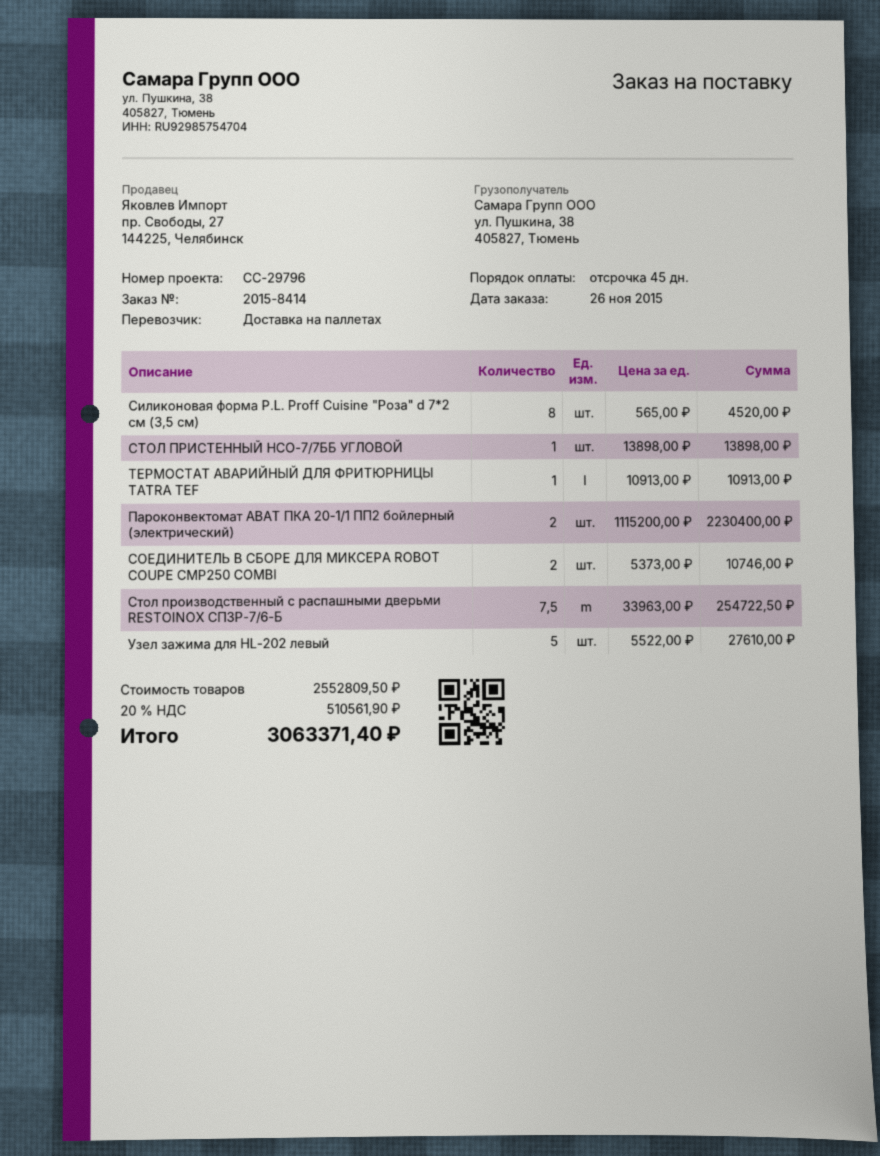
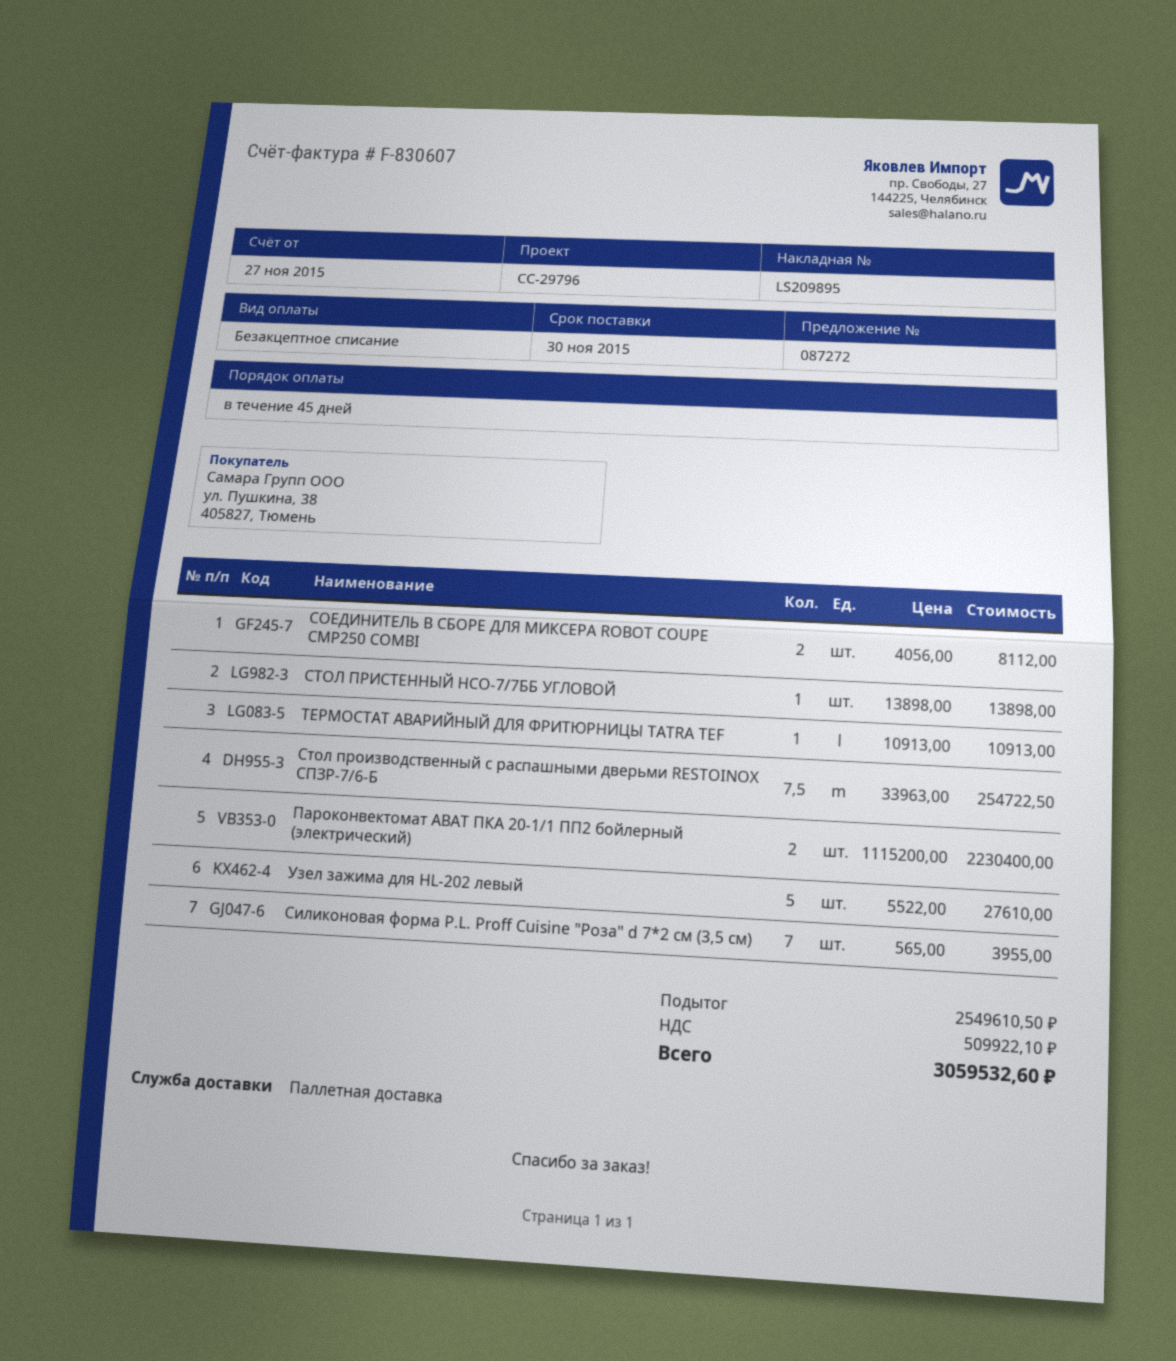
Силиконовая форма P.L. Proff Cuisine "Роза" d 7*2 см (3,5 см): 8 x 565.00 = 4520.00 -> 7 x 565.00 = 3955.00
СОЕДИНИТЕЛЬ В СБОРЕ ДЛЯ МИКСЕРА ROBOT COUPE CMP250 COMBI: 2 x 5373.00 = 10746.00 -> 2 x 4056.00 = 8112.00
subtotal: 2552809.50 -> 2549610.50
tax: 510561.90 -> 509922.10
total: 3063371.40 -> 3059532.60

